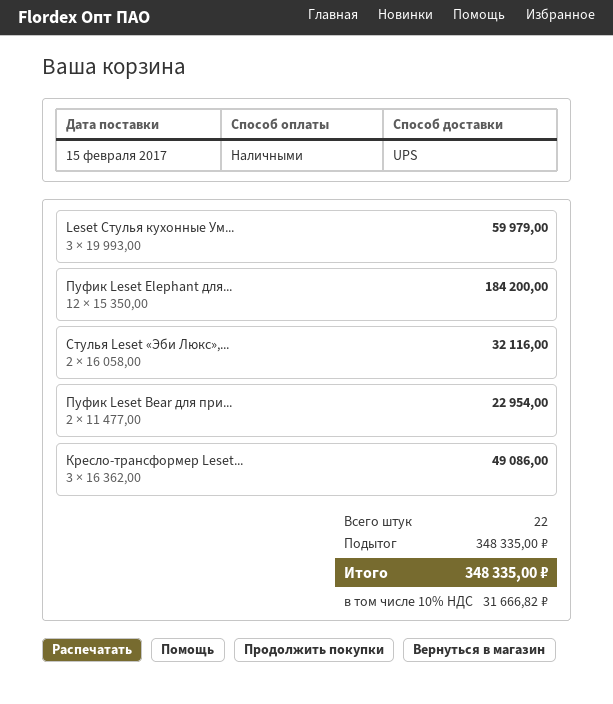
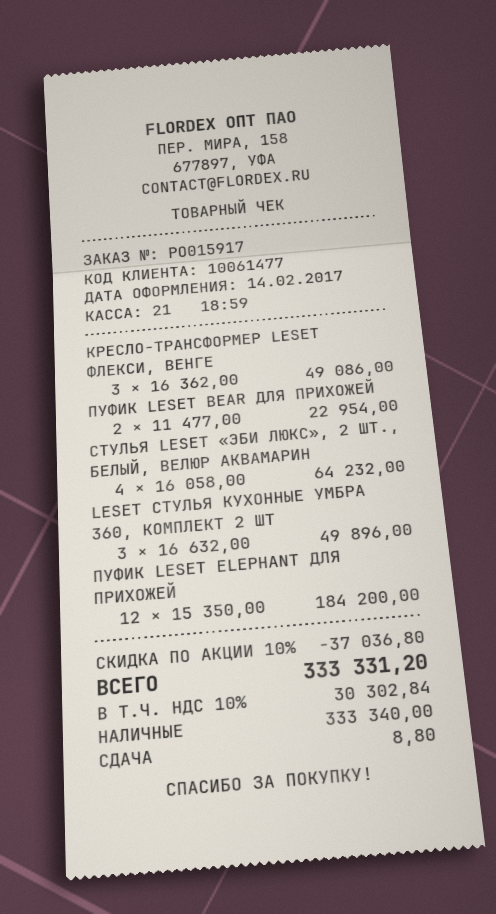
Leset Стулья кухонные Ум...: 3 x 19993.00 = 59979.00 -> 3 x 16632.00 = 49896.00
Стулья Leset «Эби Люкс»,...: 2 x 16058.00 = 32116.00 -> 4 x 16058.00 = 64232.00
discount: none -> 10% = 37036.80
tax: 10% = 31666.82 -> 10% = 30302.84
total: 348335.00 -> 333331.20

